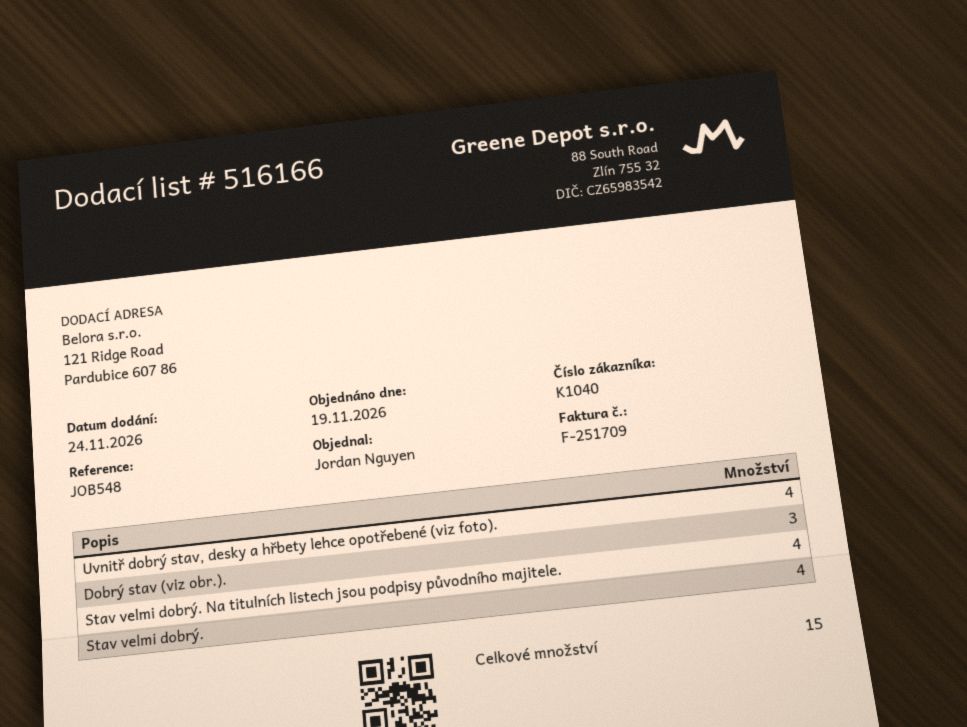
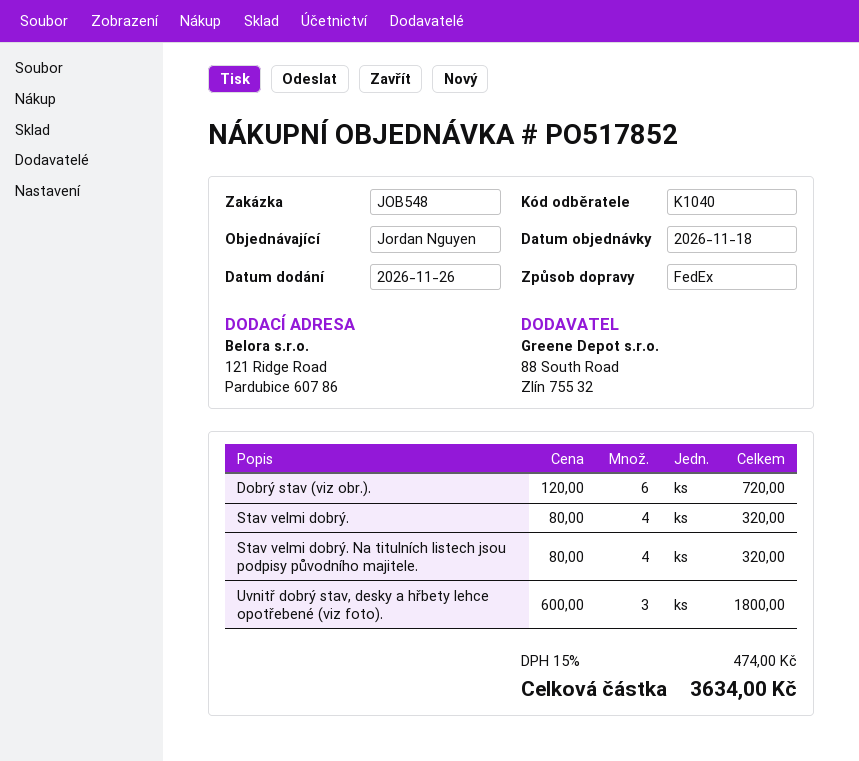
order date: 2026-11-19 -> 2026-11-18
delivery date: 2026-11-24 -> 2026-11-26
Uvnitř dobrý stav, desky a hřbety lehce opotřebené (viz foto).: 4 -> 3
Dobrý stav (viz obr.).: 3 -> 6

